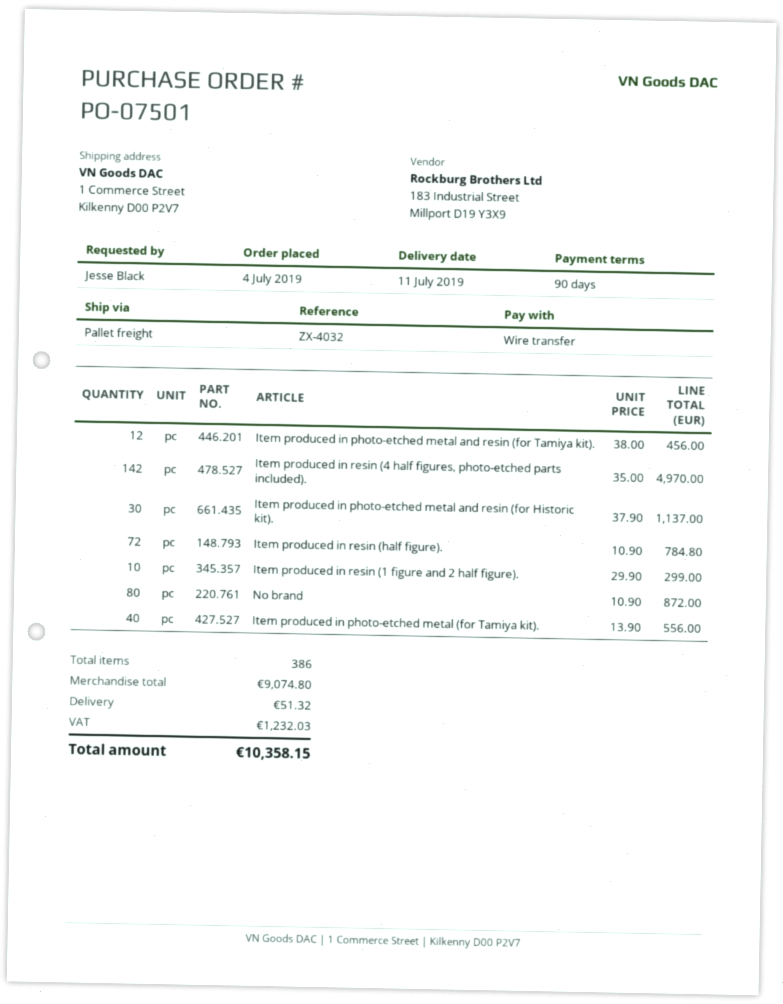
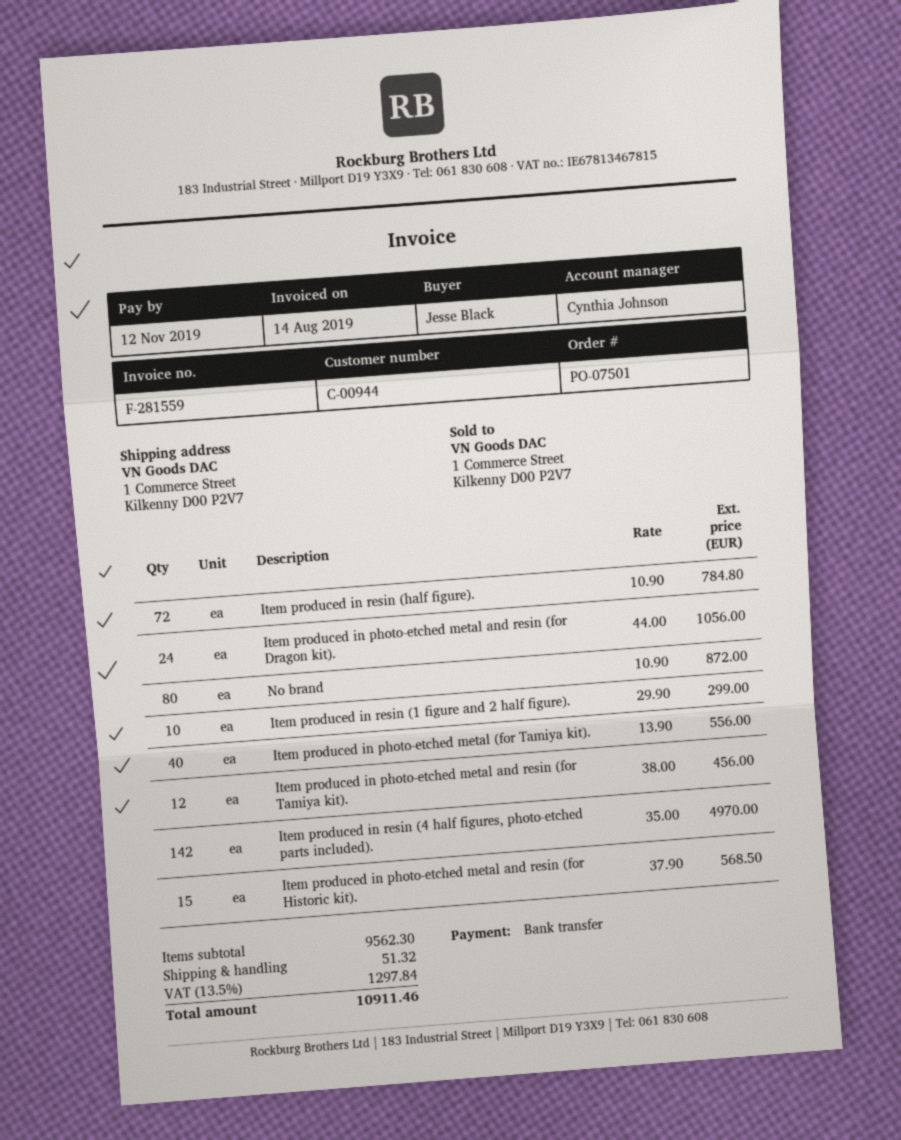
Item produced in photo-etched metal and resin (for Historic kit).: 30 x 37.90 = 1137.00 -> 15 x 37.90 = 568.50
Item produced in photo-etched metal and resin (for Dragon kit).: none -> 24 x 44.00 = 1056.00
subtotal: 9074.80 -> 9562.30
tax: 1232.03 -> 1297.84
total: 10358.15 -> 10911.46

